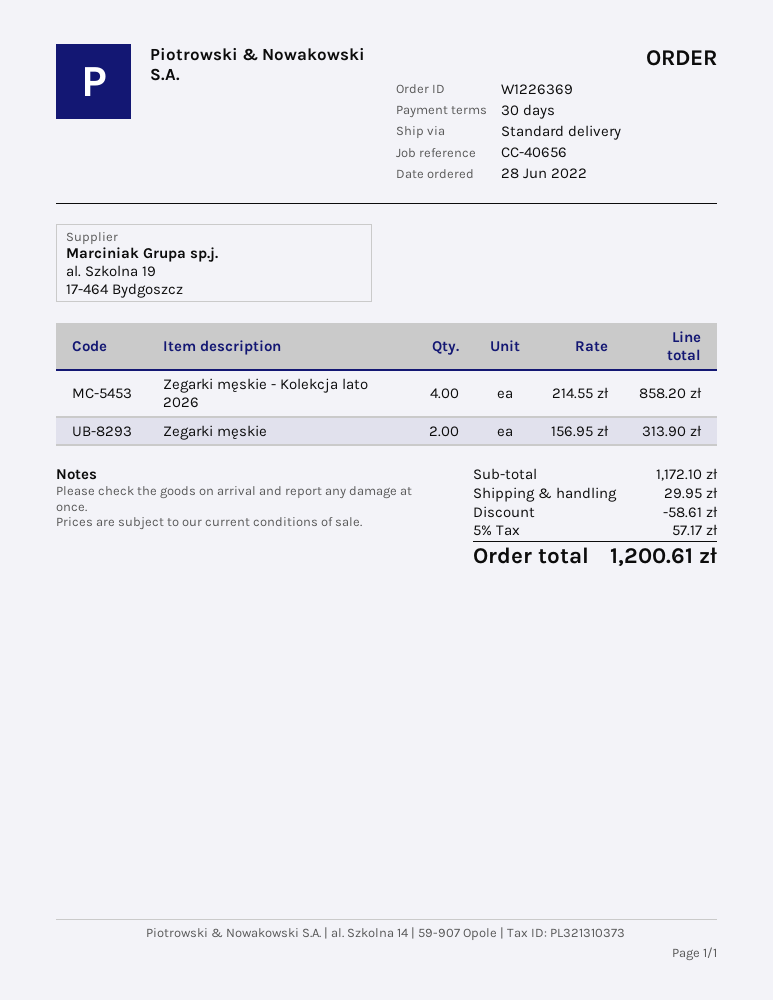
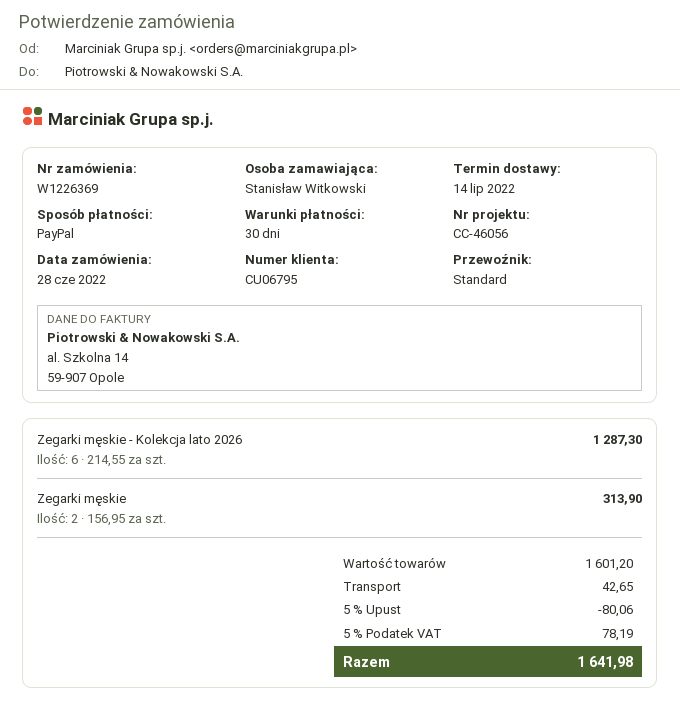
reference: CC-40656 -> CC-46056
Zegarki męskie - Kolekcja lato 2026: 4 x 214.55 = 858.20 -> 6 x 214.55 = 1287.30
subtotal: 1172.10 -> 1601.20
discount: 58.61 -> 80.06
shipping: 29.95 -> 42.65
tax: 5% = 57.17 -> 5% = 78.19
total: 1200.61 -> 1641.98

